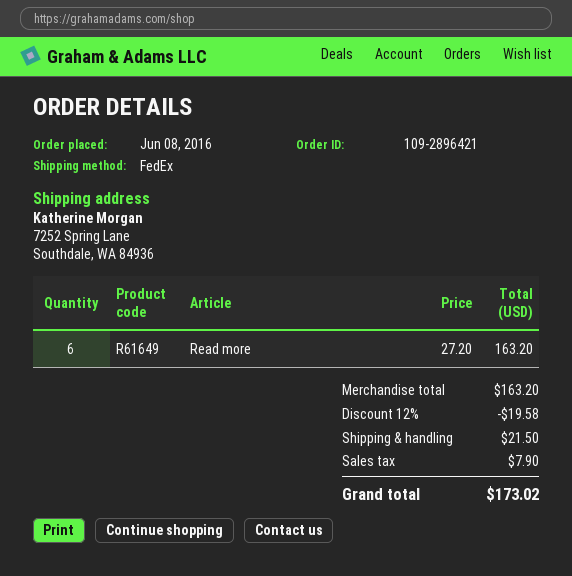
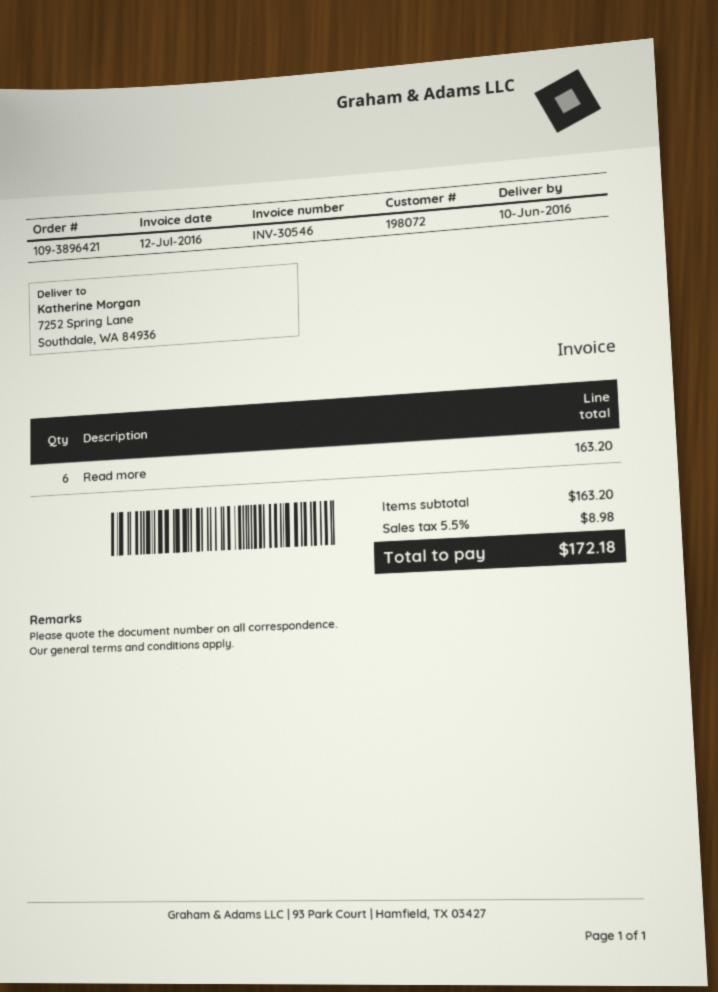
order number: 109-2896421 -> 109-3896421
discount: 12% = 19.58 -> none
shipping: 21.50 -> none
tax: 7.90 -> 8.98
total: 173.02 -> 172.18

